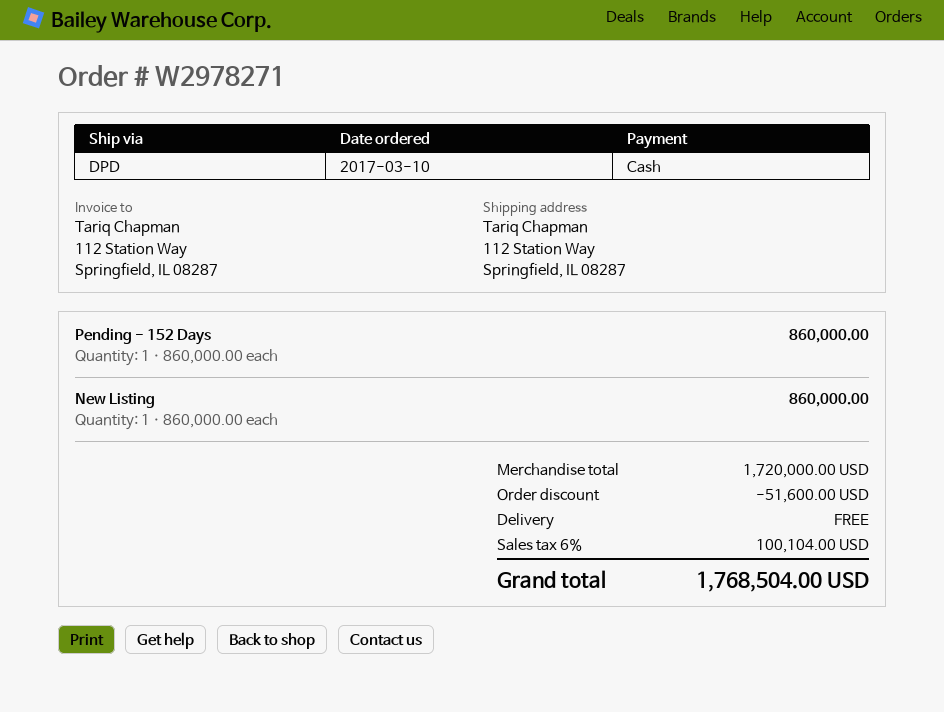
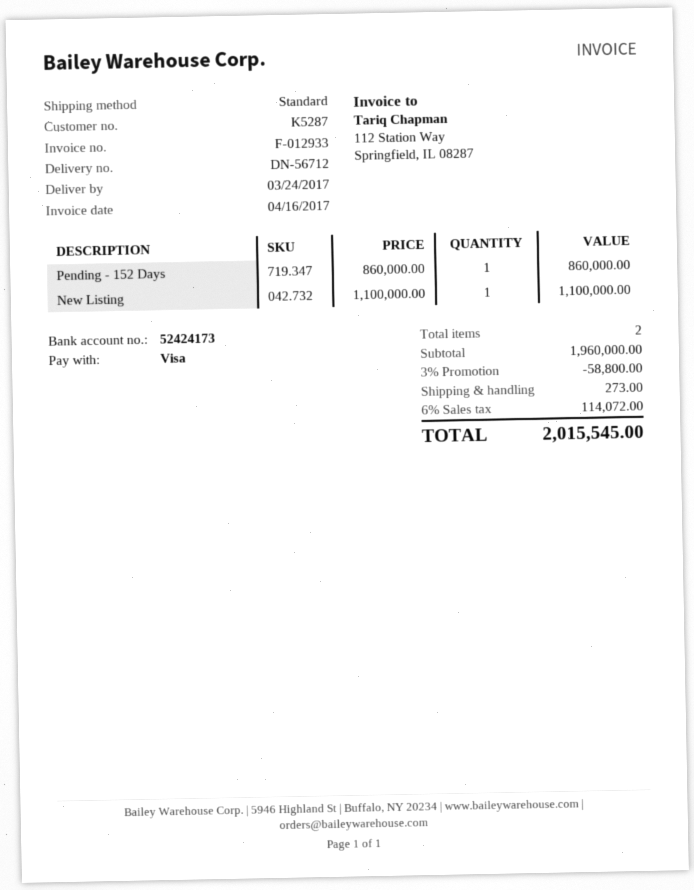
payment method: cash -> Visa
shipping method: DPD -> standard
New Listing: 1 x 860000.00 = 860000.00 -> 1 x 1100000.00 = 1100000.00
subtotal: 1720000.00 -> 1960000.00
discount: 51600.00 -> 58800.00
shipping: 0.00 -> 273.00
tax: 6% = 100104.00 -> 6% = 114072.00
total: 1768504.00 -> 2015545.00

